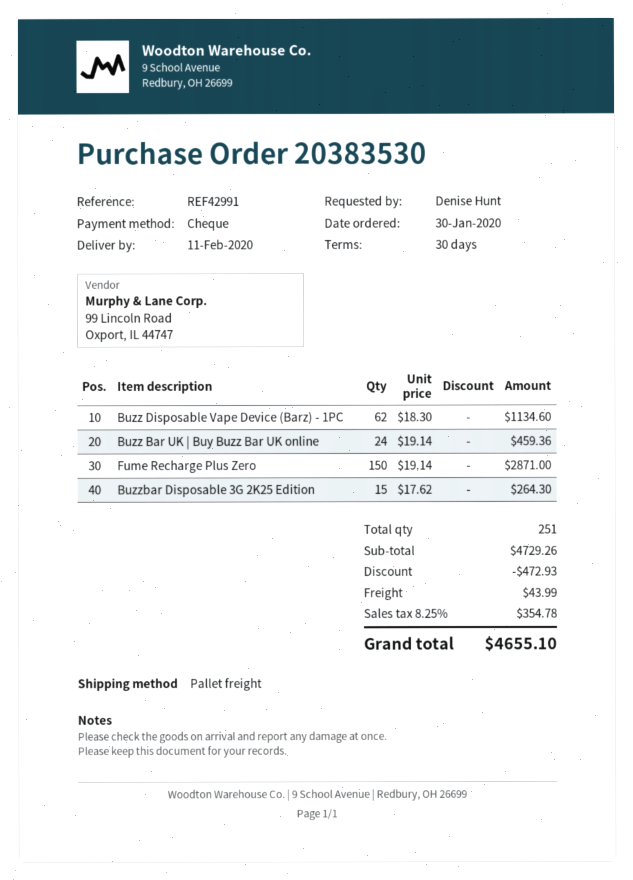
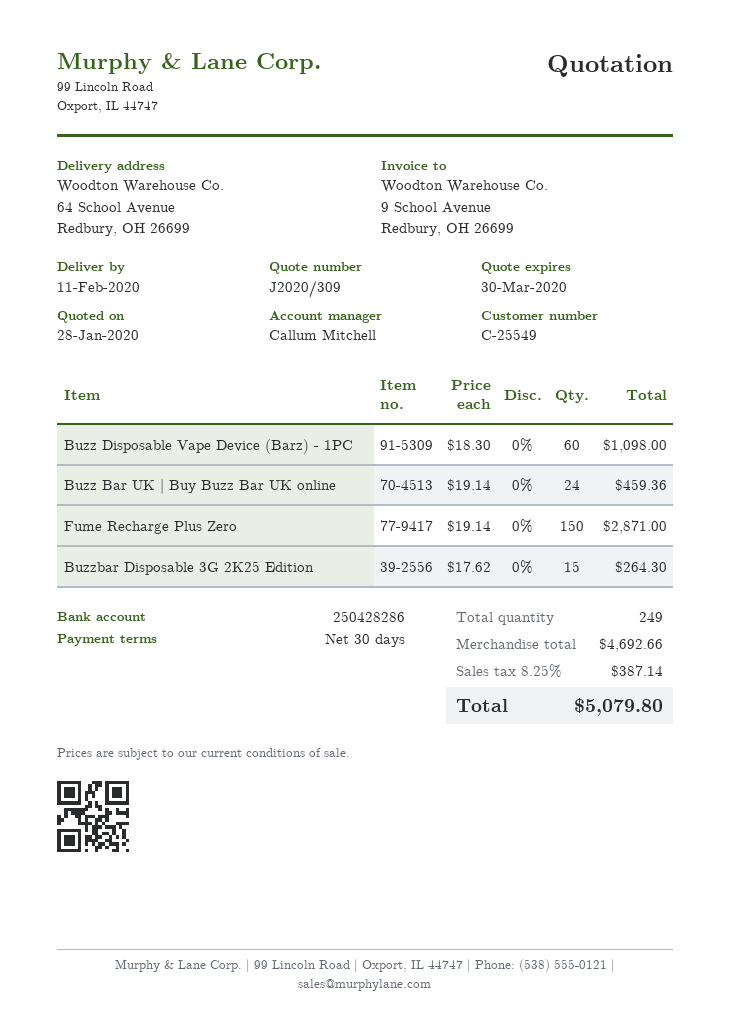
Buzz Disposable Vape Device (Barz) - 1PC: 62 x 18.30 = 1134.60 -> 60 x 18.30 = 1098.00
total quantity: 251 -> 249
subtotal: 4729.26 -> 4692.66
discount: 472.93 -> none
shipping: 43.99 -> none
tax: 8.25% = 354.78 -> 8.25% = 387.14
total: 4655.10 -> 5079.80

